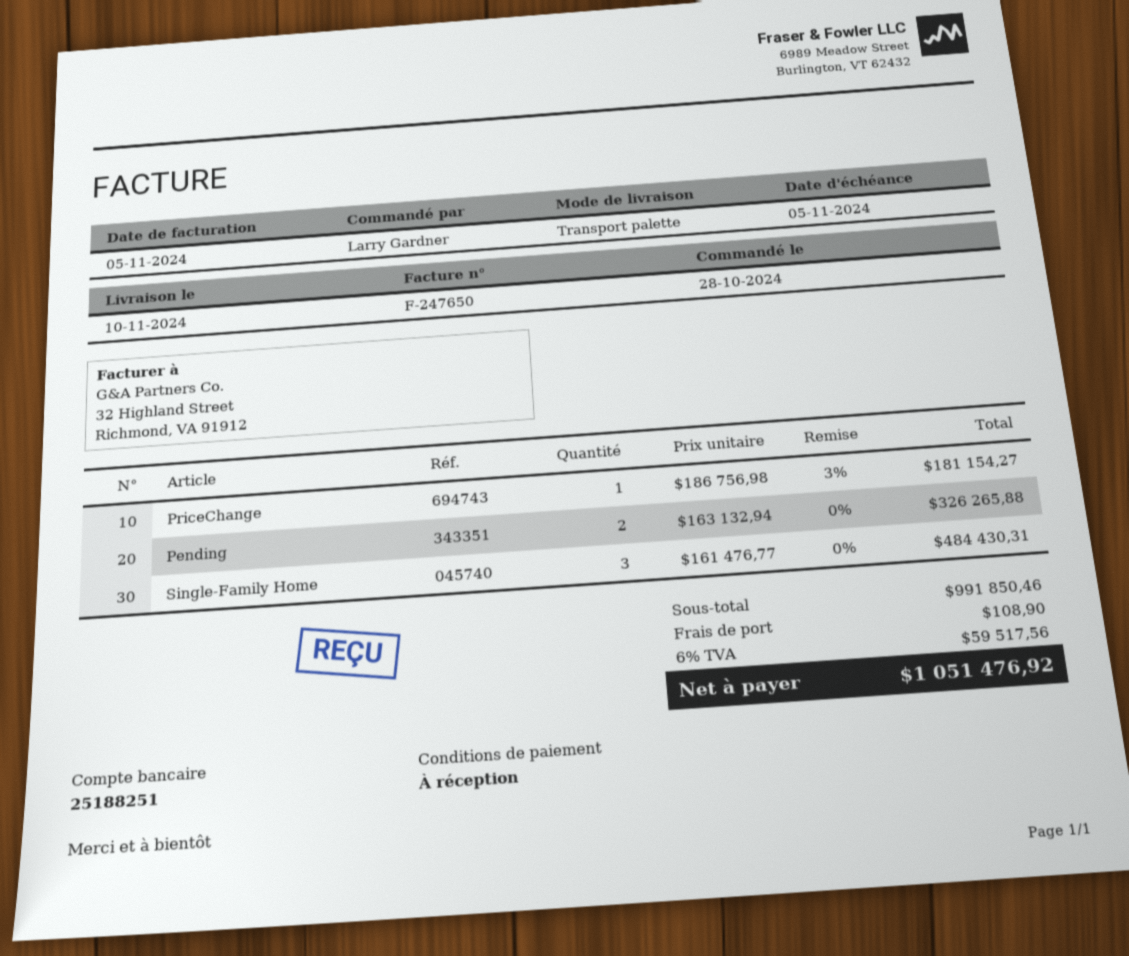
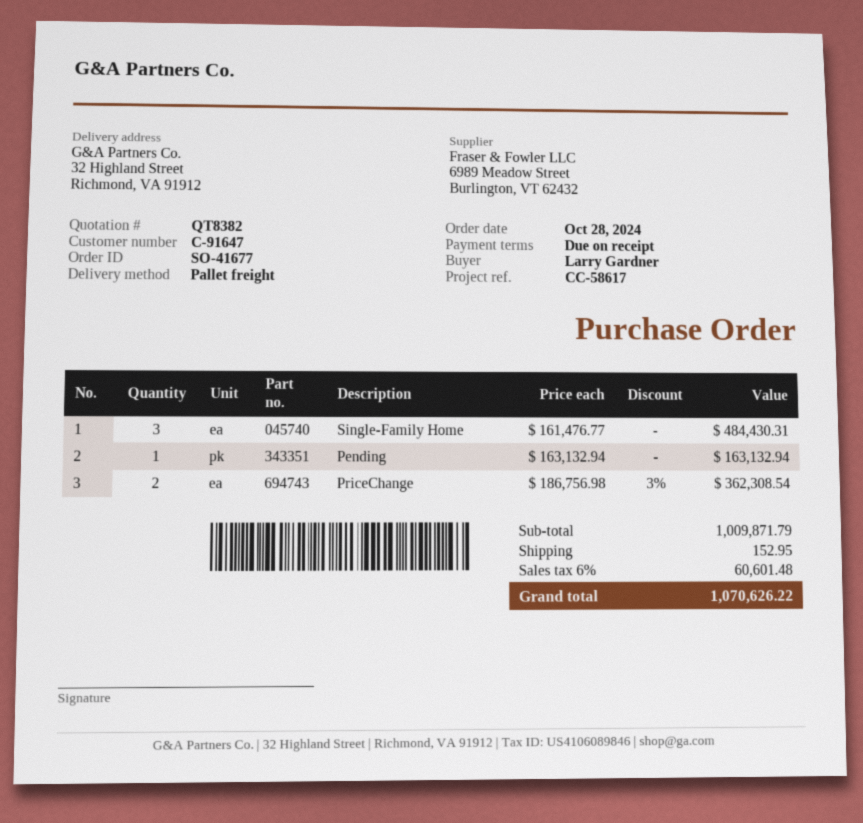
PriceChange: 1 x 186756.98 - 3% = 181154.27 -> 2 x 186756.98 - 3% = 362308.54
Pending: 2 x 163132.94 = 326265.88 -> 1 x 163132.94 = 163132.94
subtotal: 991850.46 -> 1009871.79
shipping: 108.90 -> 152.95
tax: 6% = 59517.56 -> 6% = 60601.48
total: 1051476.92 -> 1070626.22

